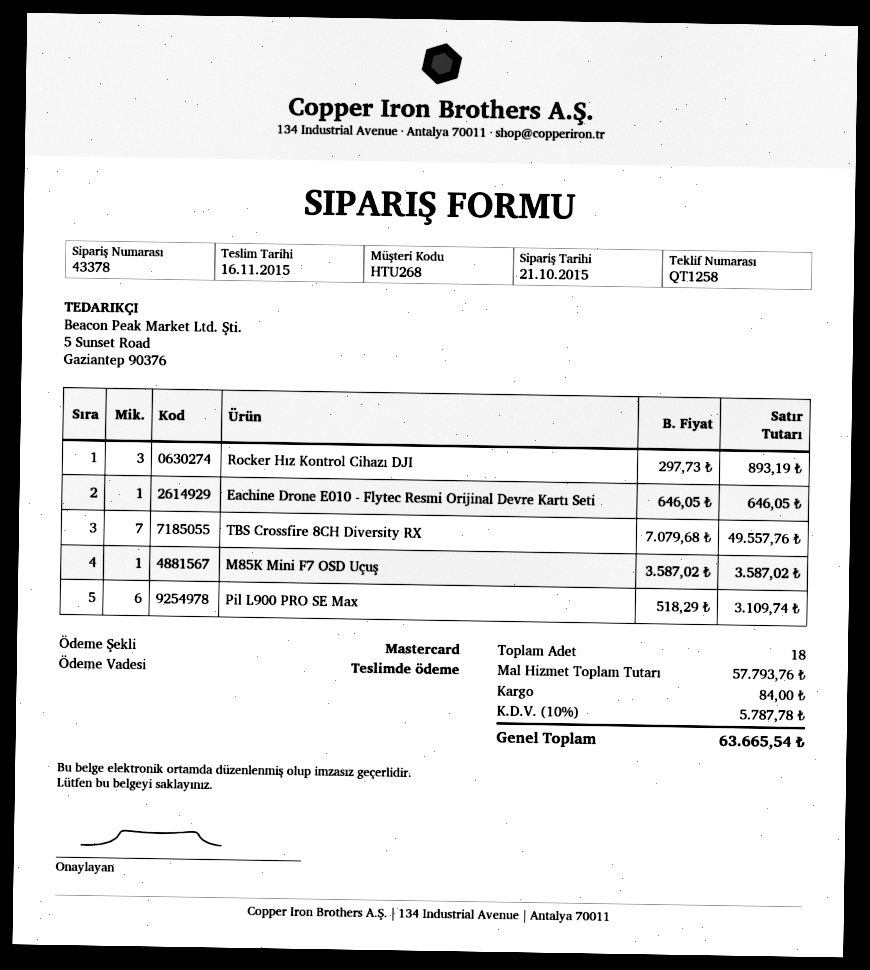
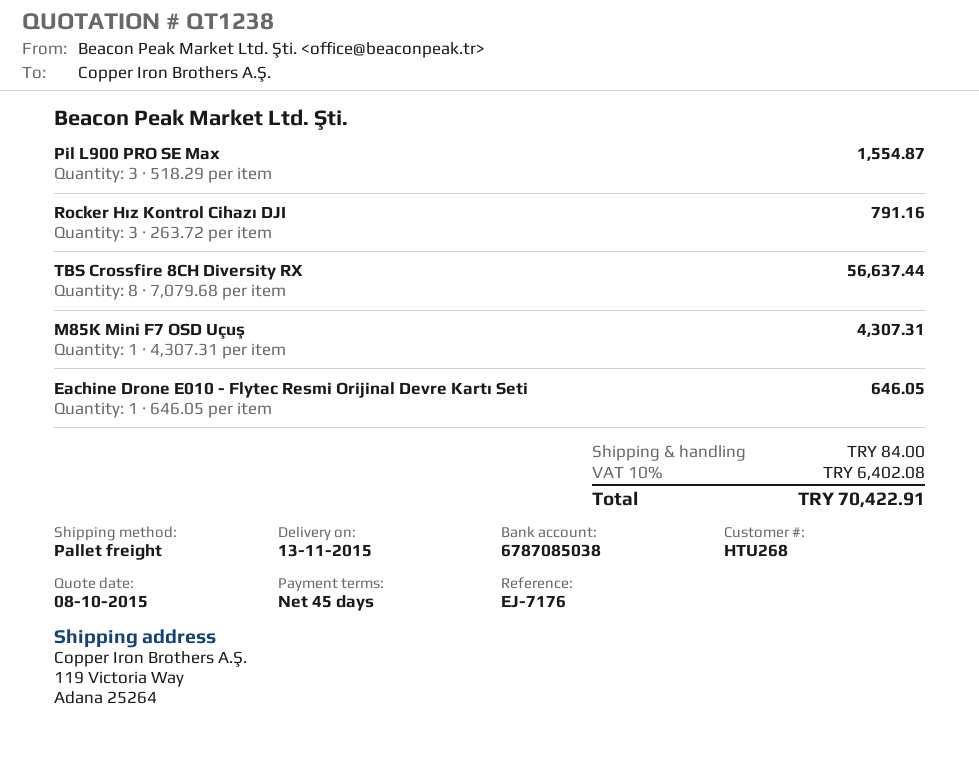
quote number: QT1258 -> QT1238
delivery date: 2015-11-16 -> 2015-11-13
payment terms: on receipt -> 45 days
Rocker Hız Kontrol Cihazı DJI: 3 x 297.73 = 893.19 -> 3 x 263.72 = 791.16
TBS Crossfire 8CH Diversity RX: 7 x 7079.68 = 49557.76 -> 8 x 7079.68 = 56637.44
M85K Mini F7 OSD Uçuş: 1 x 3587.02 = 3587.02 -> 1 x 4307.31 = 4307.31
Pil L900 PRO SE Max: 6 x 518.29 = 3109.74 -> 3 x 518.29 = 1554.87
tax: 10% = 5787.78 -> 10% = 6402.08
total: 63665.54 -> 70422.91

